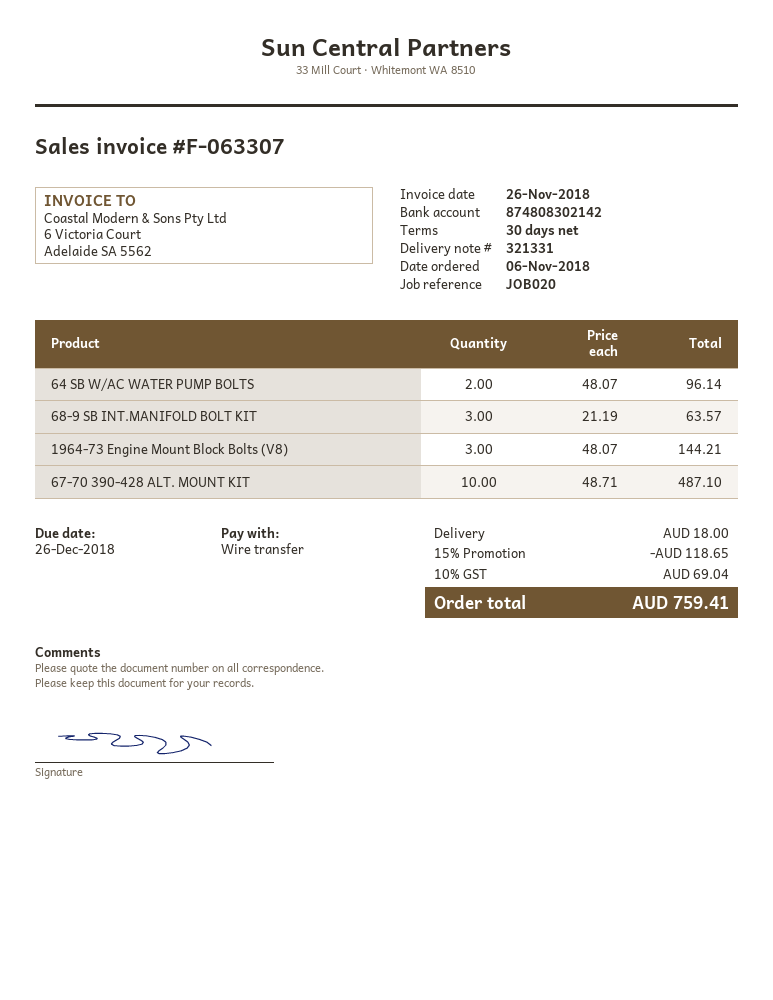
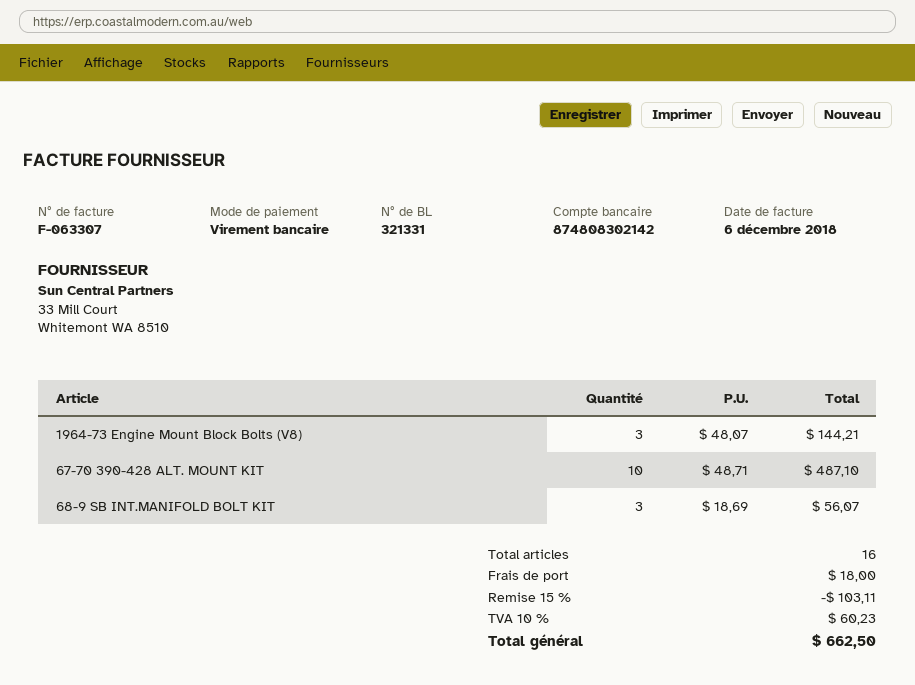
invoice date: 2018-11-26 -> 2018-12-06
64 SB W/AC WATER PUMP BOLTS: 2 x 48.07 = 96.14 -> none
68-9 SB INT.MANIFOLD BOLT KIT: 3 x 21.19 = 63.57 -> 3 x 18.69 = 56.07
discount: 15% = 118.65 -> 15% = 103.11
tax: 10% = 69.04 -> 10% = 60.23
total: 759.41 -> 662.50

